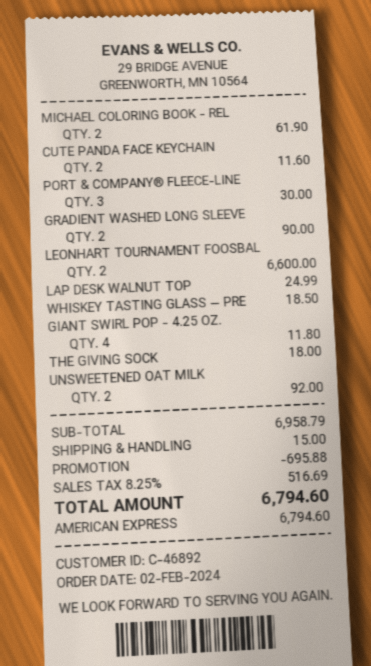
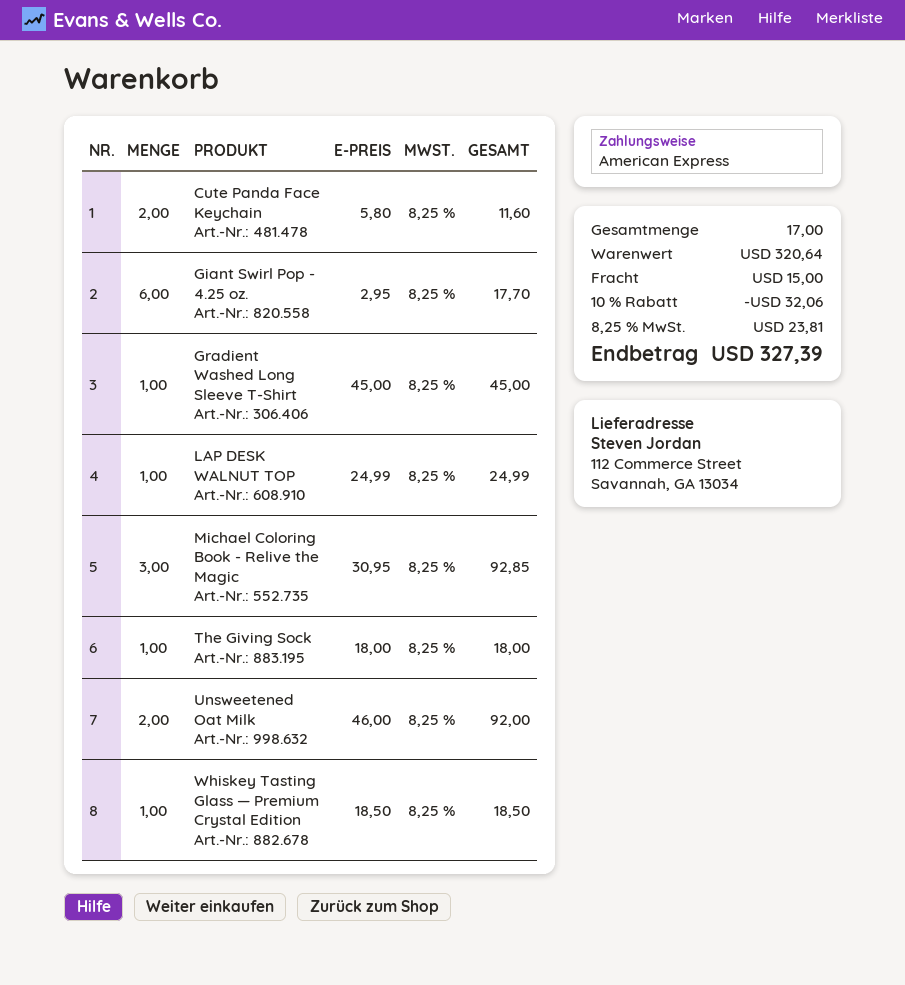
MICHAEL COLORING BOOK - REL: 2 for 61.90 -> 3 for 92.85
PORT & COMPANY® FLEECE-LINE: 3 for 30.00 -> none
GRADIENT WASHED LONG SLEEVE: 2 for 90.00 -> 1 for 45.00
LEONHART TOURNAMENT FOOSBAL: 2 for 6600.00 -> none
GIANT SWIRL POP - 4.25 OZ.: 4 for 11.80 -> 6 for 17.70
subtotal: 6958.79 -> 320.64
discount: 695.88 -> 32.06
tax: 8.25% = 516.69 -> 8.25% = 23.81
total: 6794.60 -> 327.39

